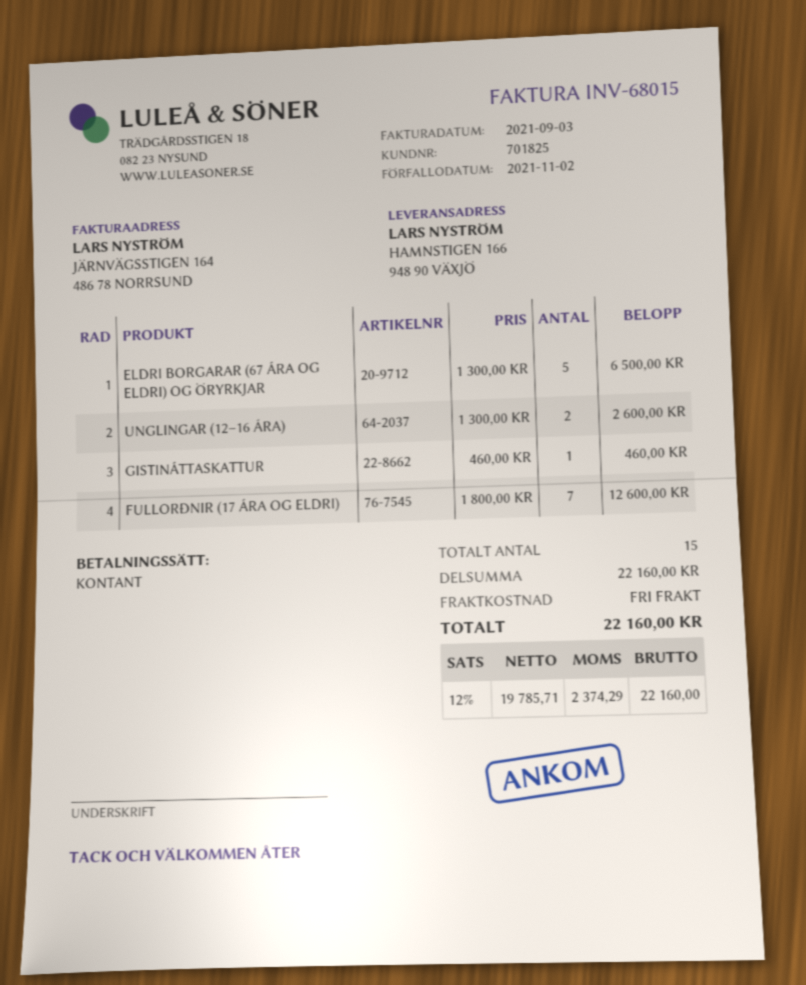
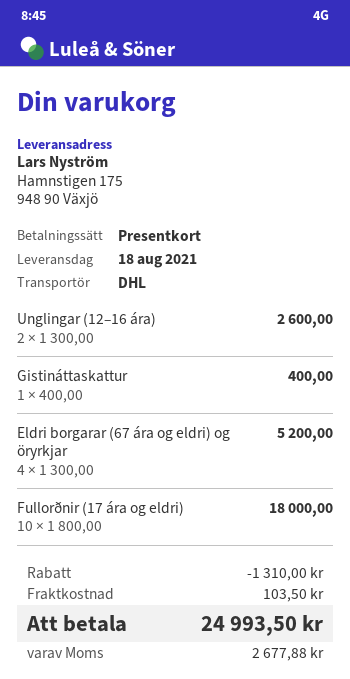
payment method: cash -> gift card
ship to: HAMNSTIGEN 166, 948 90 VÄXJÖ -> Hamnstigen 175, 948 90 Växjö
ELDRI BORGARAR (67 ÁRA OG ELDRI) OG ÖRYRKJAR: 5 x 1300.00 = 6500.00 -> 4 x 1300.00 = 5200.00
GISTINÁTTASKATTUR: 1 x 460.00 = 460.00 -> 1 x 400.00 = 400.00
FULLORÐNIR (17 ÁRA OG ELDRI): 7 x 1800.00 = 12600.00 -> 10 x 1800.00 = 18000.00
discount: none -> 1310.00
shipping: 0.00 -> 103.50
tax: 2374.29 -> 2677.88
total: 22160.00 -> 24993.50

